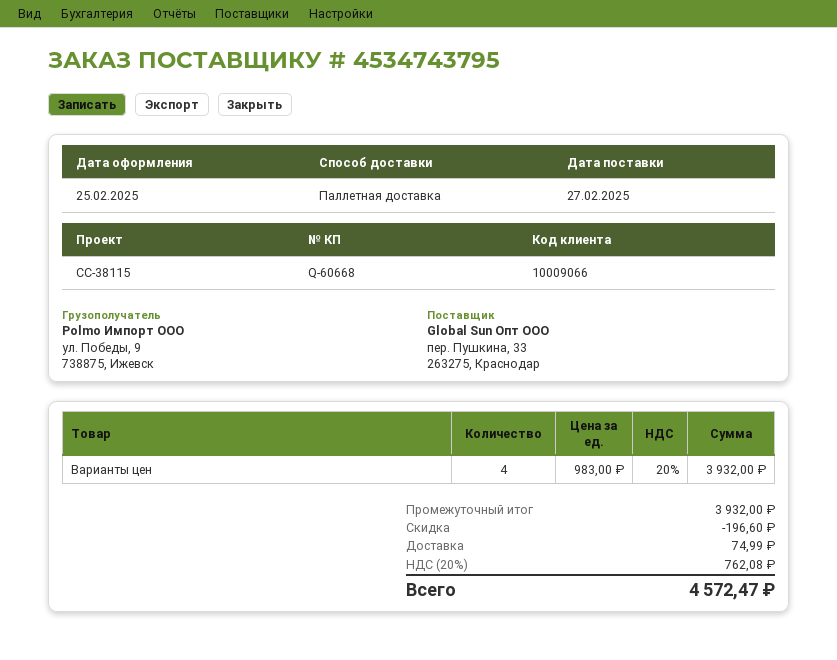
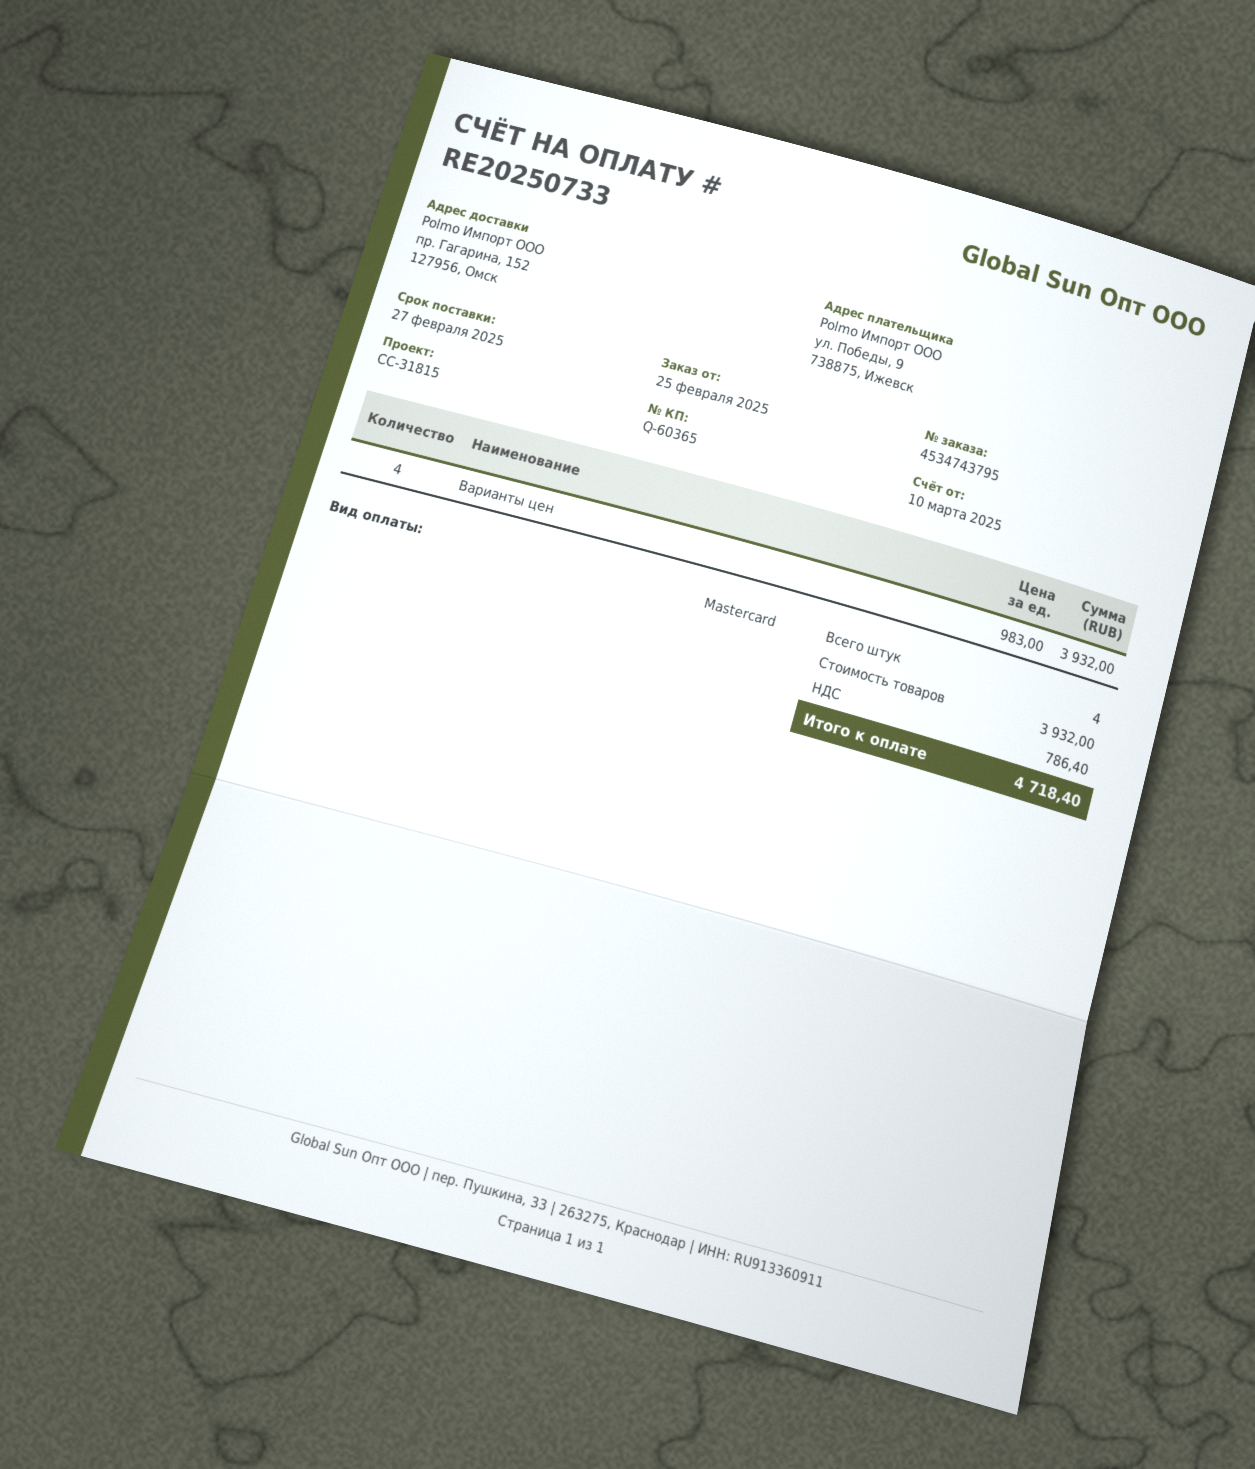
quote number: Q-60668 -> Q-60365
reference: CC-38115 -> CC-31815
ship to: ул. Победы, 9, 738875, Ижевск -> пр. Гагарина, 152, 127956, Омск
discount: 196.60 -> none
shipping: 74.99 -> none
tax: 762.08 -> 786.40
total: 4572.47 -> 4718.40

